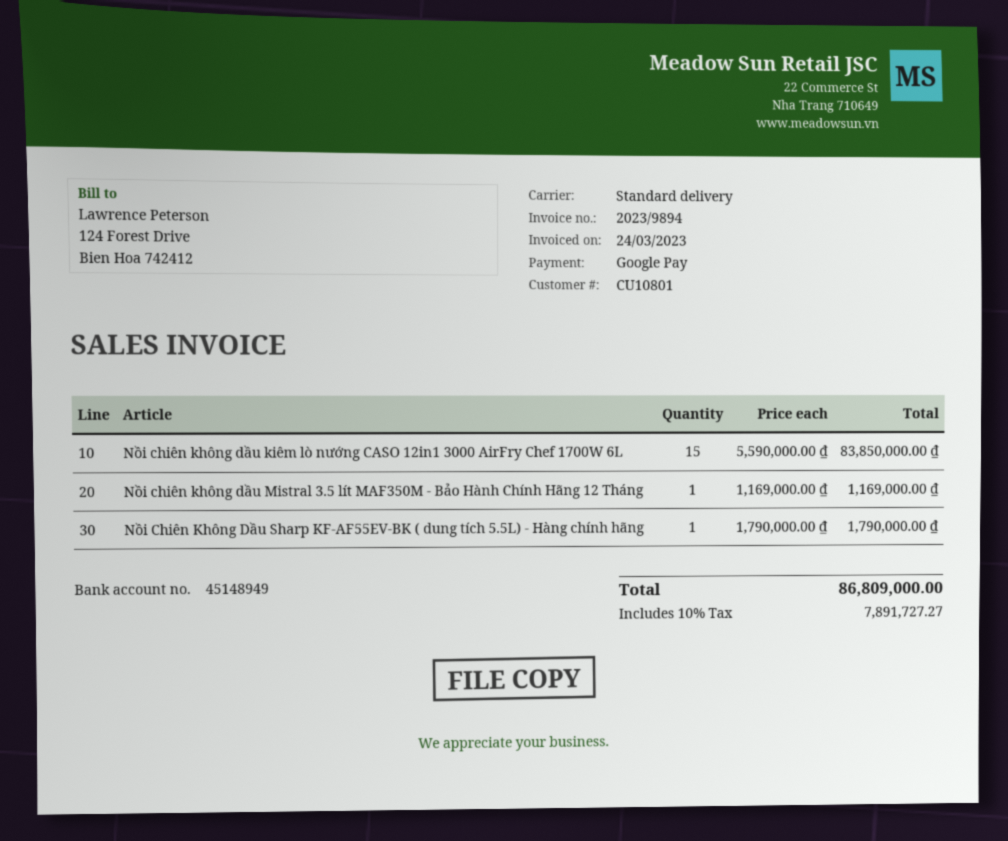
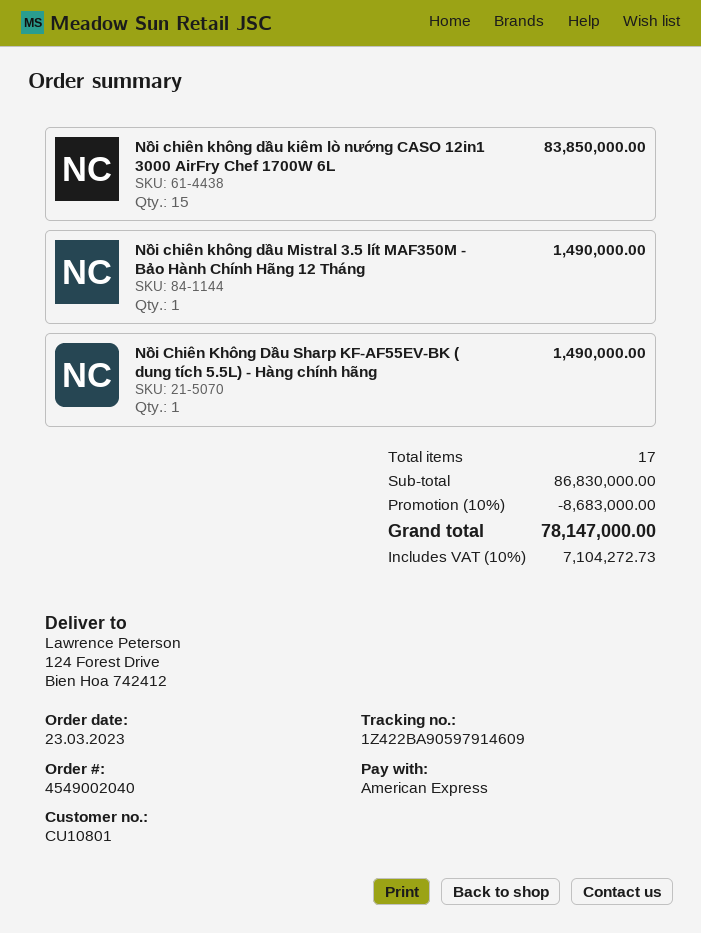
payment method: Google Pay -> American Express
Nồi chiên không dầu Mistral 3.5 lít MAF350M - Bảo Hành Chính Hãng 12 Tháng: 1 for 1169000.00 -> 1 for 1490000.00
Nồi Chiên Không Dầu Sharp KF-AF55EV-BK ( dung tích 5.5L) - Hàng chính hãng: 1 for 1790000.00 -> 1 for 1490000.00
discount: none -> 10% = 8683000.00
tax: 10% = 7891727.27 -> 10% = 7104272.73
total: 86809000.00 -> 78147000.00

